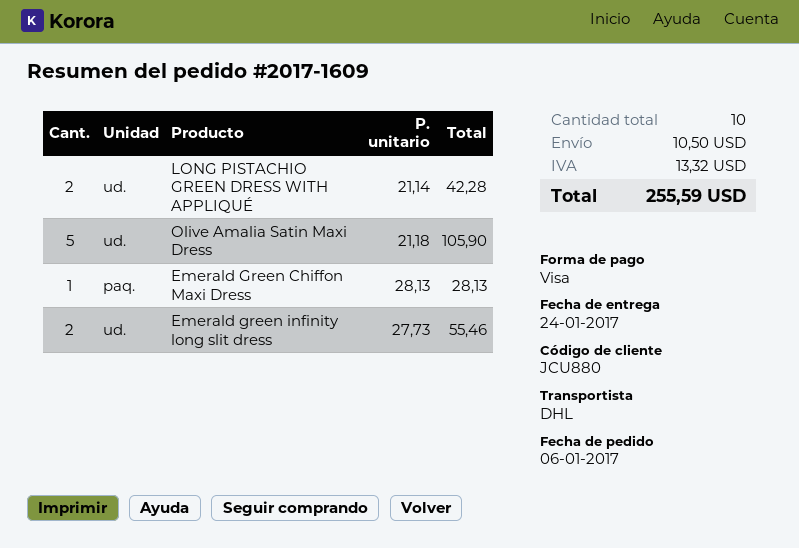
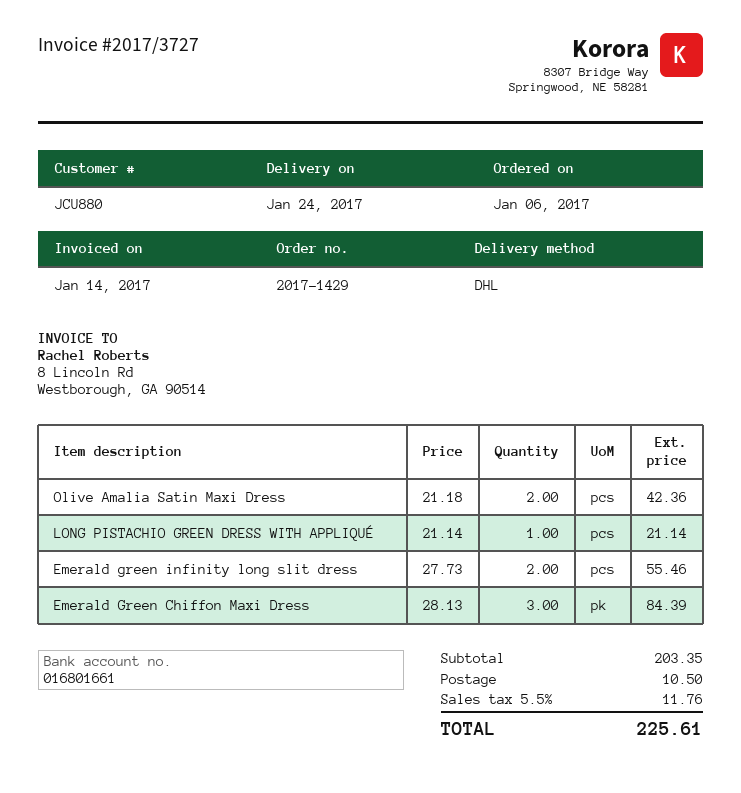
order number: 2017-1609 -> 2017-1429
LONG PISTACHIO GREEN DRESS WITH APPLIQUÉ: 2 x 21.14 = 42.28 -> 1 x 21.14 = 21.14
Olive Amalia Satin Maxi Dress: 5 x 21.18 = 105.90 -> 2 x 21.18 = 42.36
Emerald Green Chiffon Maxi Dress: 1 x 28.13 = 28.13 -> 3 x 28.13 = 84.39
tax: 13.32 -> 11.76
total: 255.59 -> 225.61

